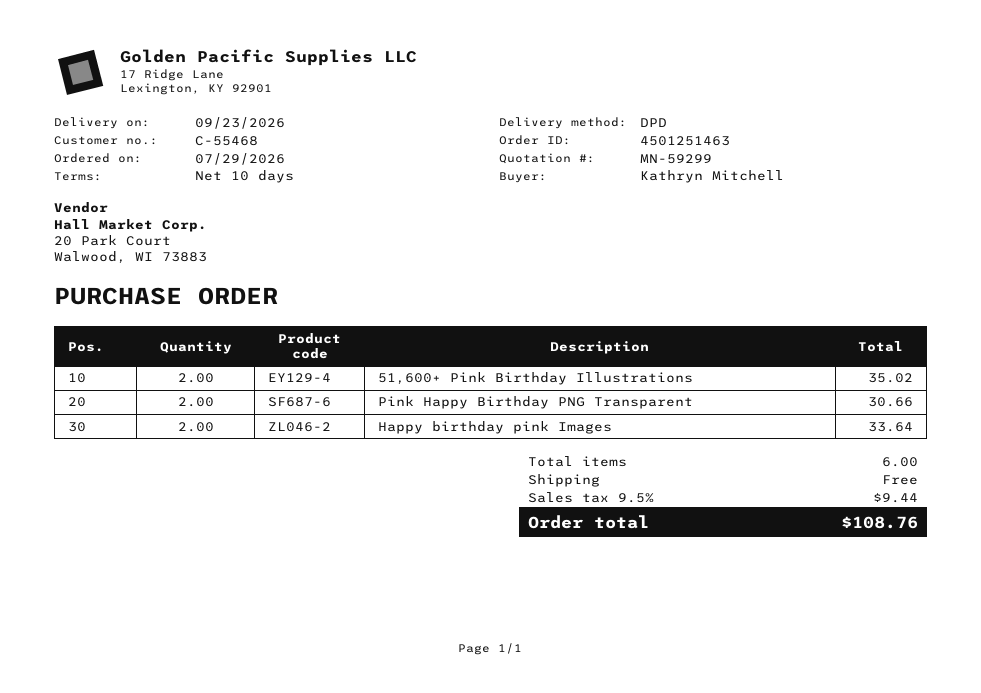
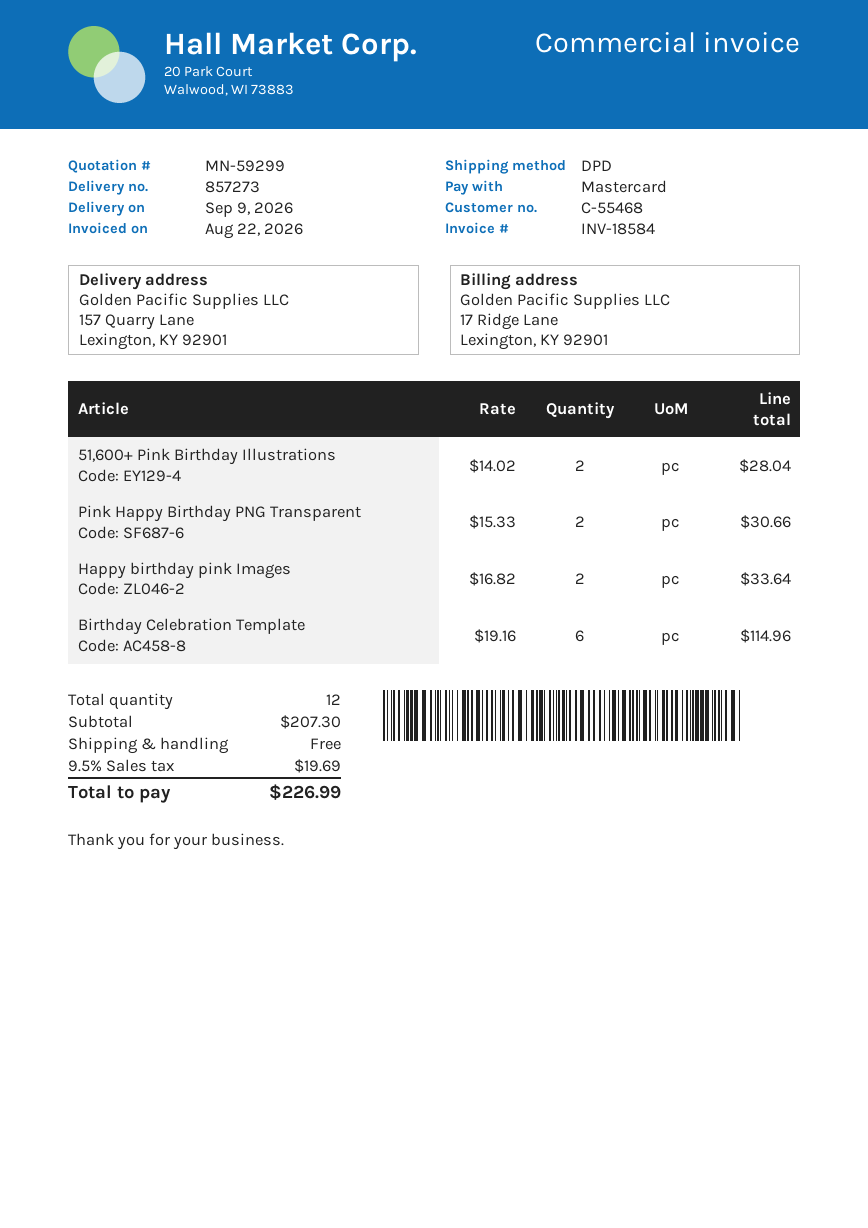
delivery date: 2026-09-23 -> 2026-09-09
51,600+ Pink Birthday Illustrations: 2 for 35.02 -> 2 for 28.04
Birthday Celebration Template: none -> 6 for 114.96
total quantity: 6 -> 12
tax: 9.5% = 9.44 -> 9.5% = 19.69
total: 108.76 -> 226.99

